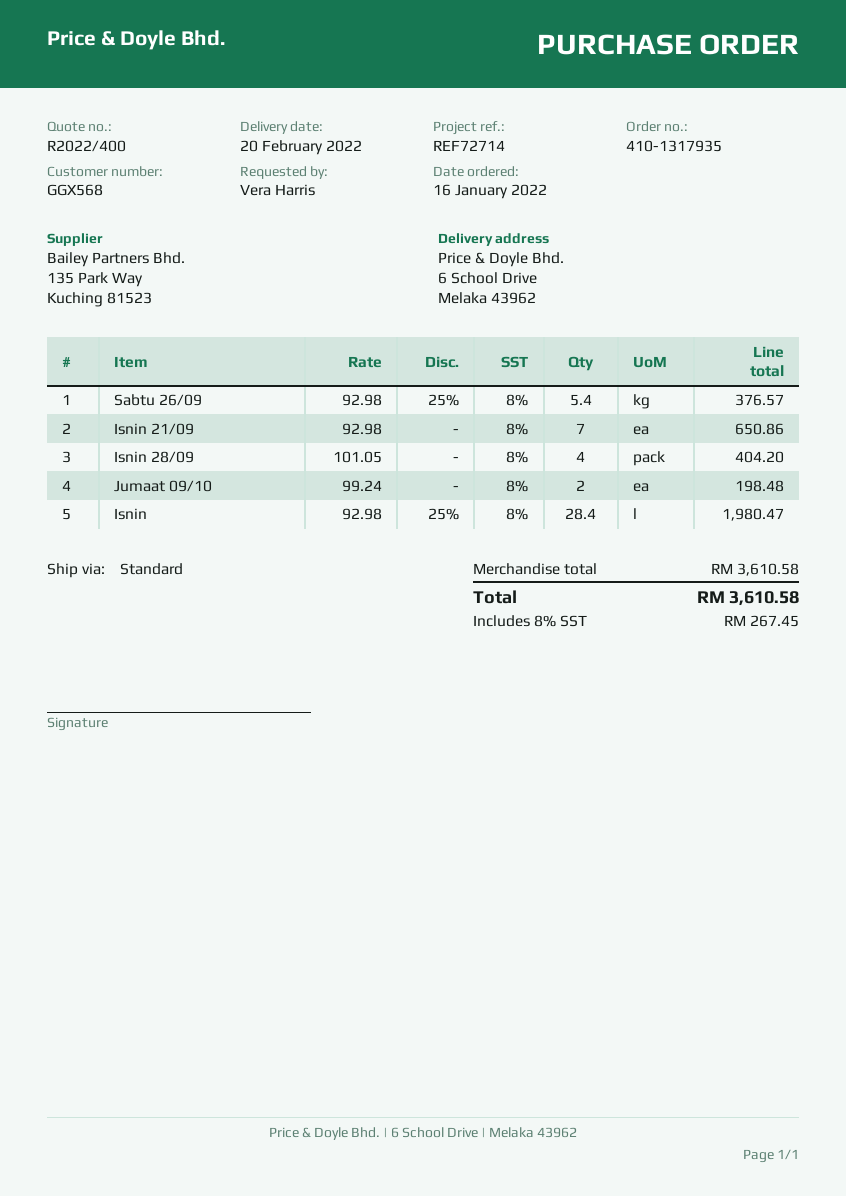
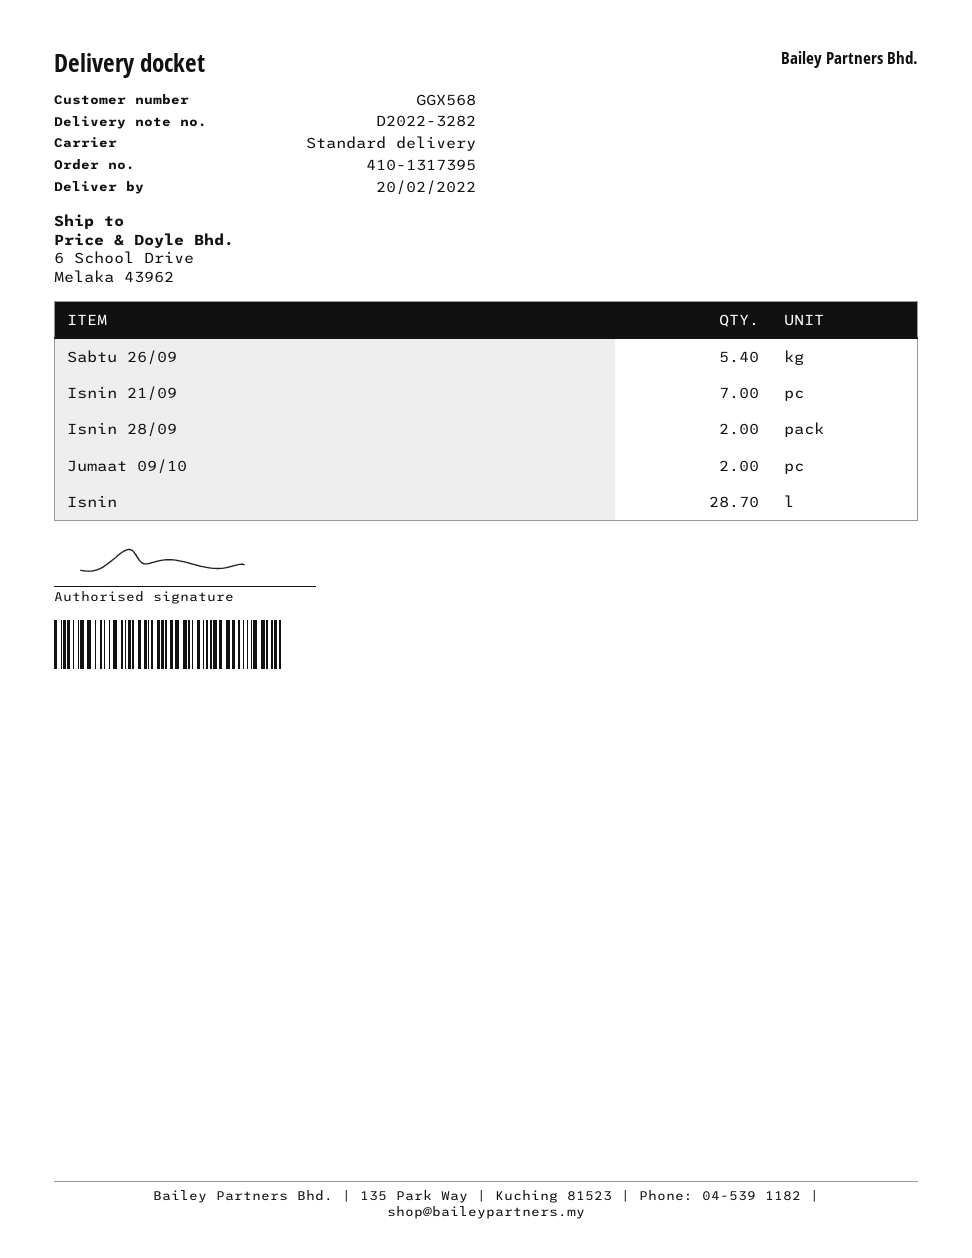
order number: 410-1317935 -> 410-1317395
Isnin 28/09: 4 -> 2
Isnin: 28.4 -> 28.7

